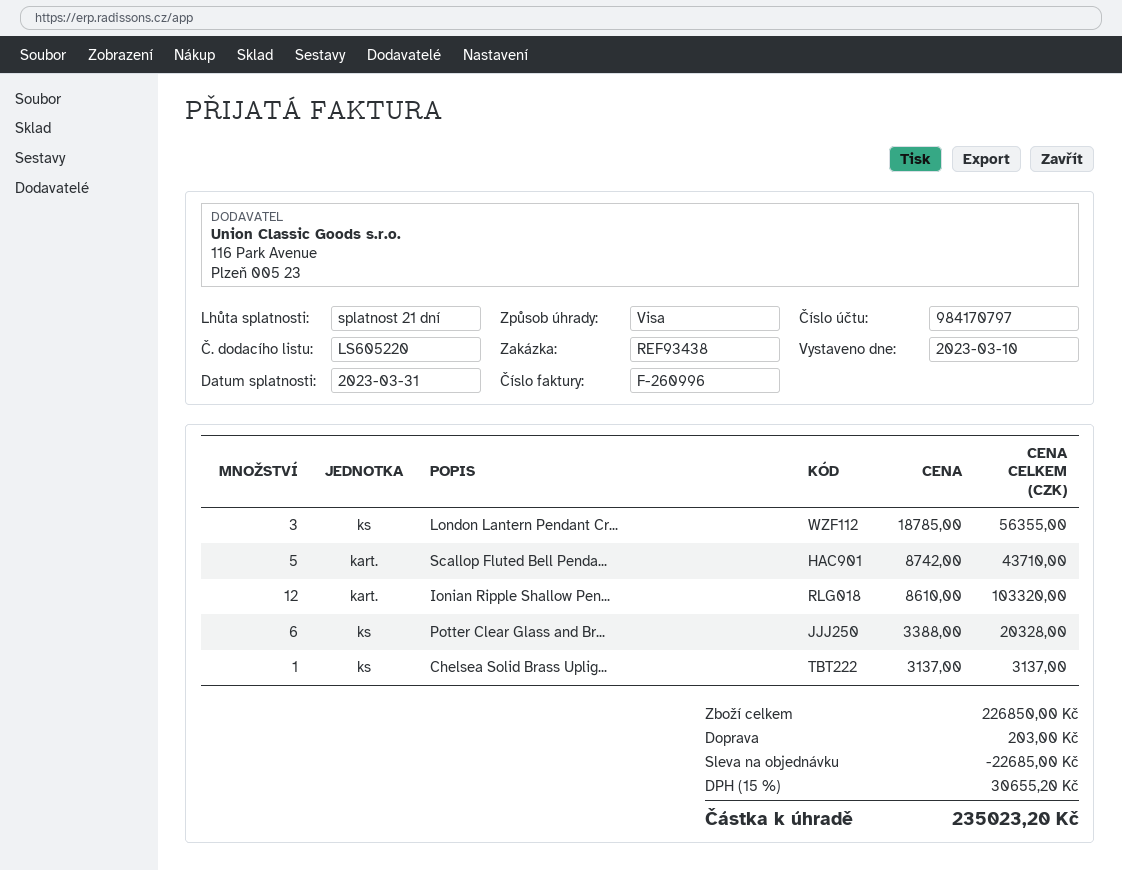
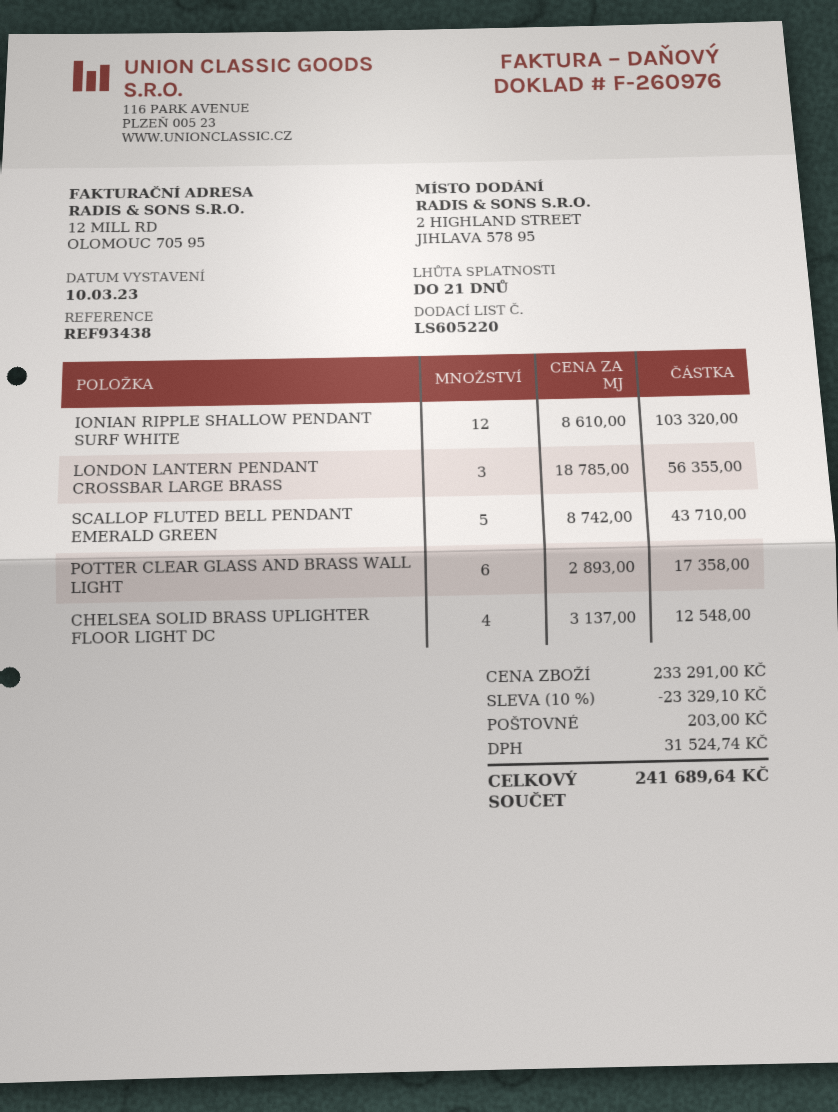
invoice number: F-260996 -> F-260976
Potter Clear Glass and Br...: 6 x 3388.00 = 20328.00 -> 6 x 2893.00 = 17358.00
Chelsea Solid Brass Uplig...: 1 x 3137.00 = 3137.00 -> 4 x 3137.00 = 12548.00
subtotal: 226850.00 -> 233291.00
discount: 22685.00 -> 23329.10
tax: 30655.20 -> 31524.74
total: 235023.20 -> 241689.64

